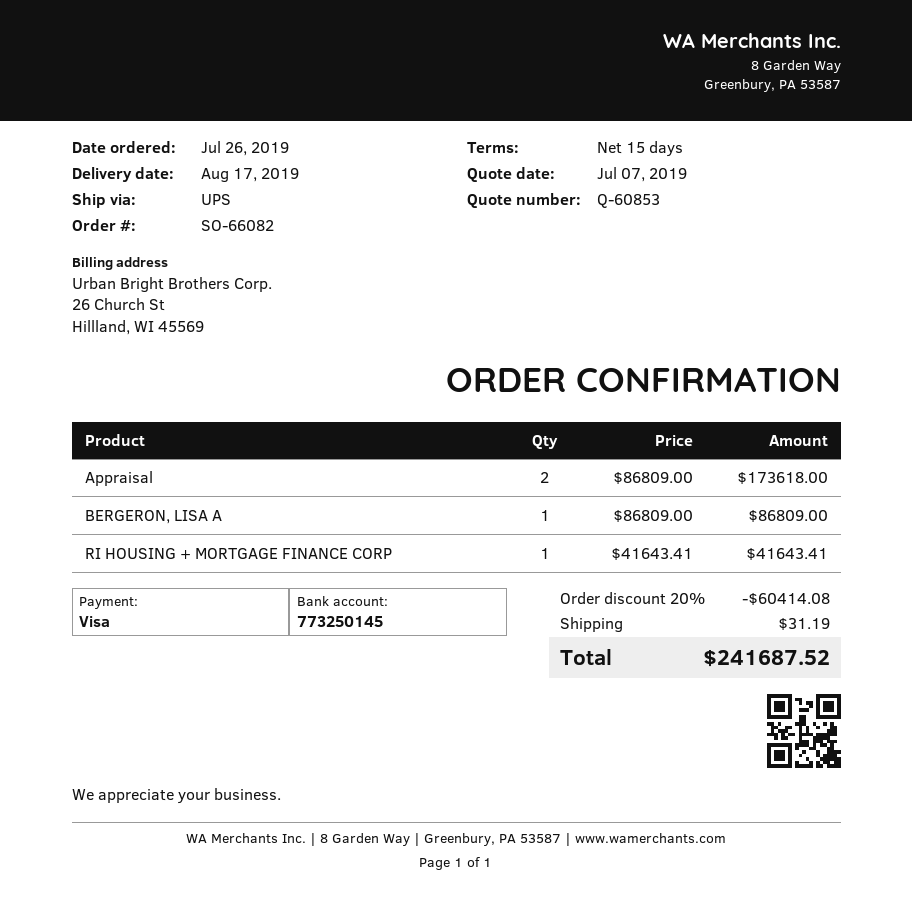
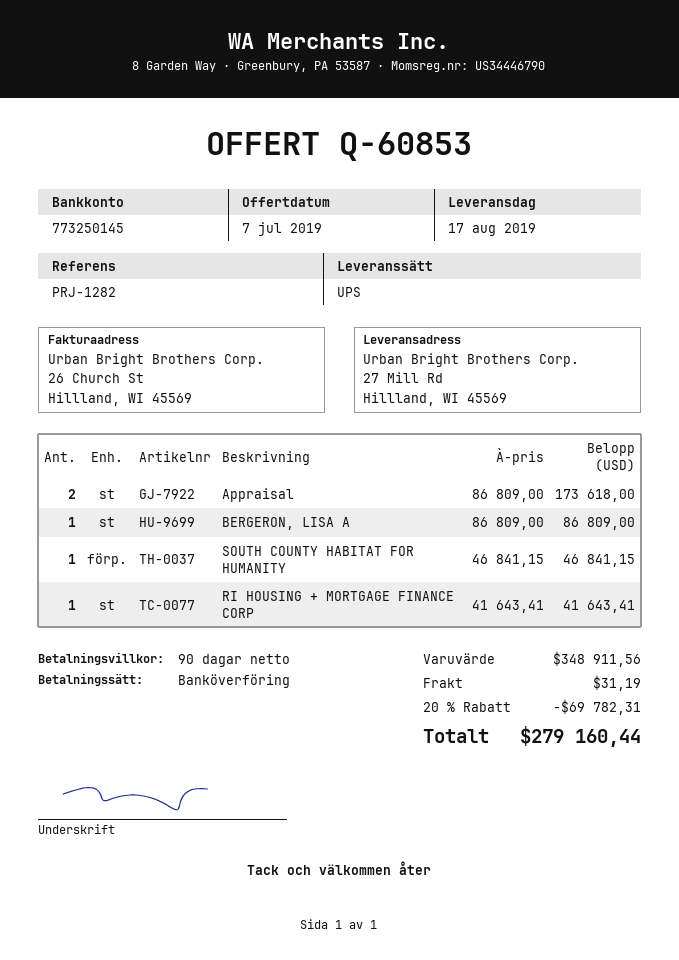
payment terms: 15 days -> 90 days
payment method: Visa -> bank transfer
SOUTH COUNTY HABITAT FOR HUMANITY: none -> 1 x 46841.15 = 46841.15
discount: 20% = 60414.08 -> 20% = 69782.31
total: 241687.52 -> 279160.44

